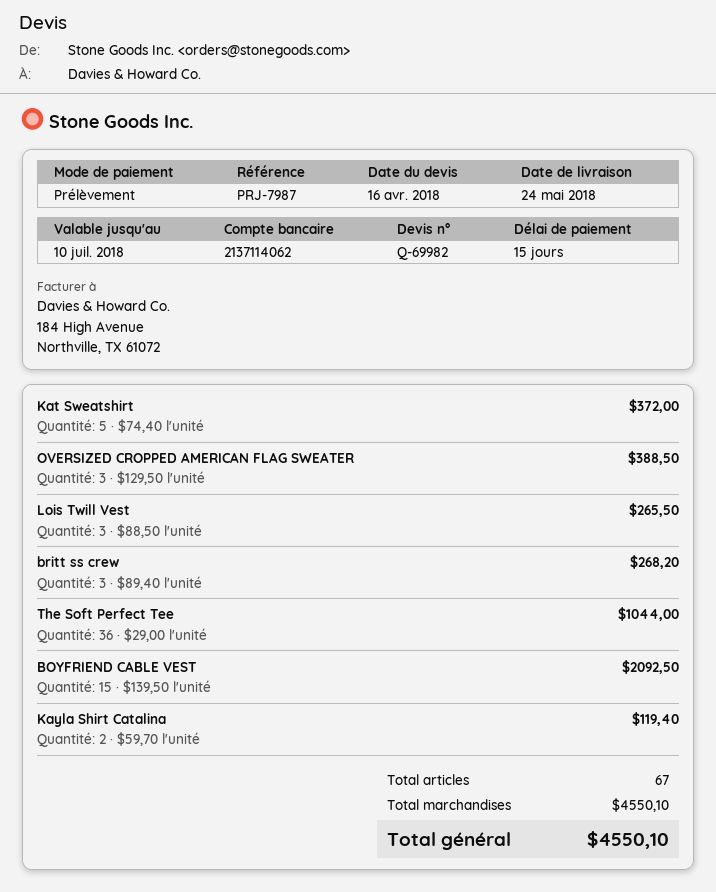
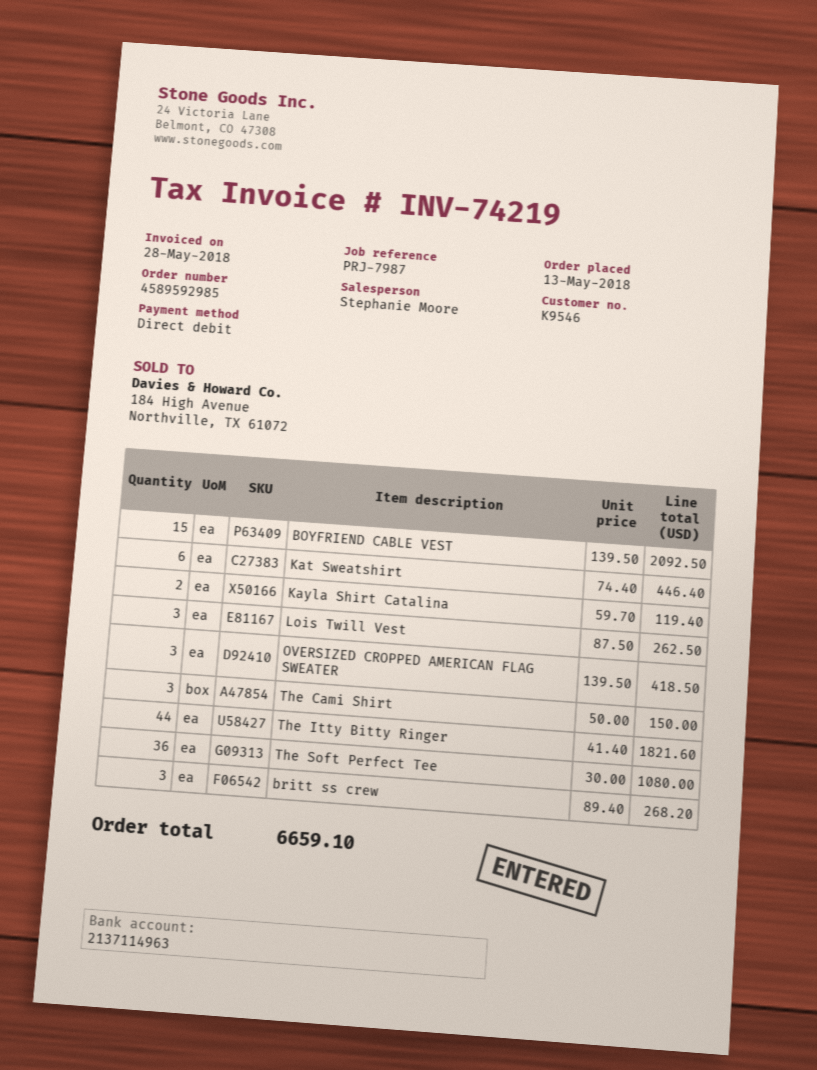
bank account: 2137114062 -> 2137114963
Kat Sweatshirt: 5 x 74.40 = 372.00 -> 6 x 74.40 = 446.40
OVERSIZED CROPPED AMERICAN FLAG SWEATER: 3 x 129.50 = 388.50 -> 3 x 139.50 = 418.50
Lois Twill Vest: 3 x 88.50 = 265.50 -> 3 x 87.50 = 262.50
The Soft Perfect Tee: 36 x 29.00 = 1044.00 -> 36 x 30.00 = 1080.00
The Cami Shirt: none -> 3 x 50.00 = 150.00
The Itty Bitty Ringer: none -> 44 x 41.40 = 1821.60
total: 4550.10 -> 6659.10

